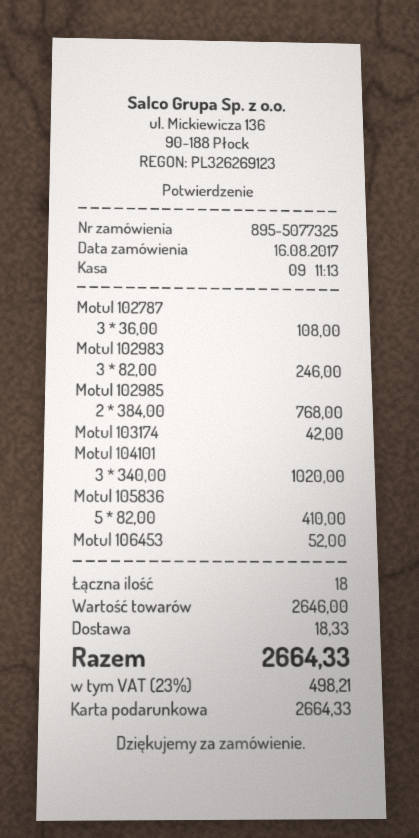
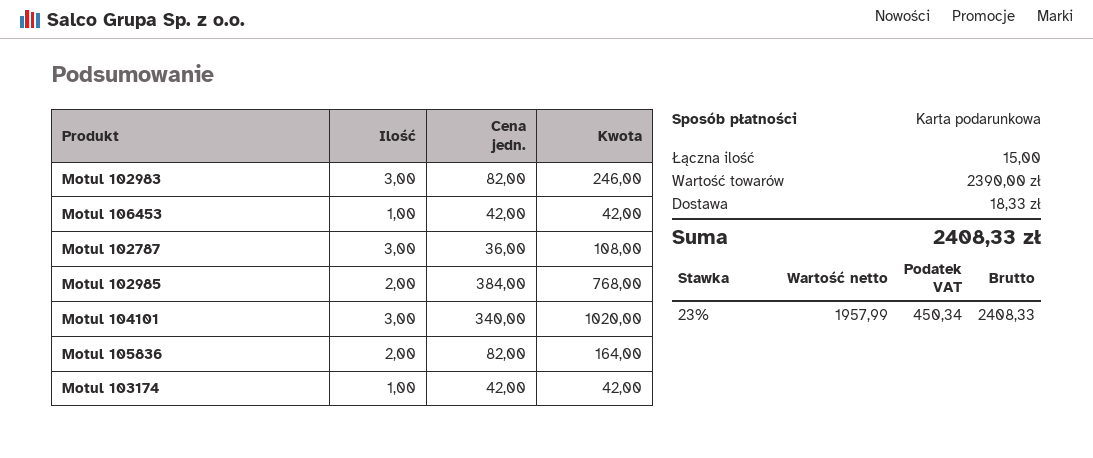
Motul 105836: 5 x 82.00 = 410.00 -> 2 x 82.00 = 164.00
Motul 106453: 1 x 52.00 = 52.00 -> 1 x 42.00 = 42.00
total quantity: 18 -> 15
subtotal: 2646.00 -> 2390.00
tax: 23% = 498.21 -> 23% = 450.34
total: 2664.33 -> 2408.33

